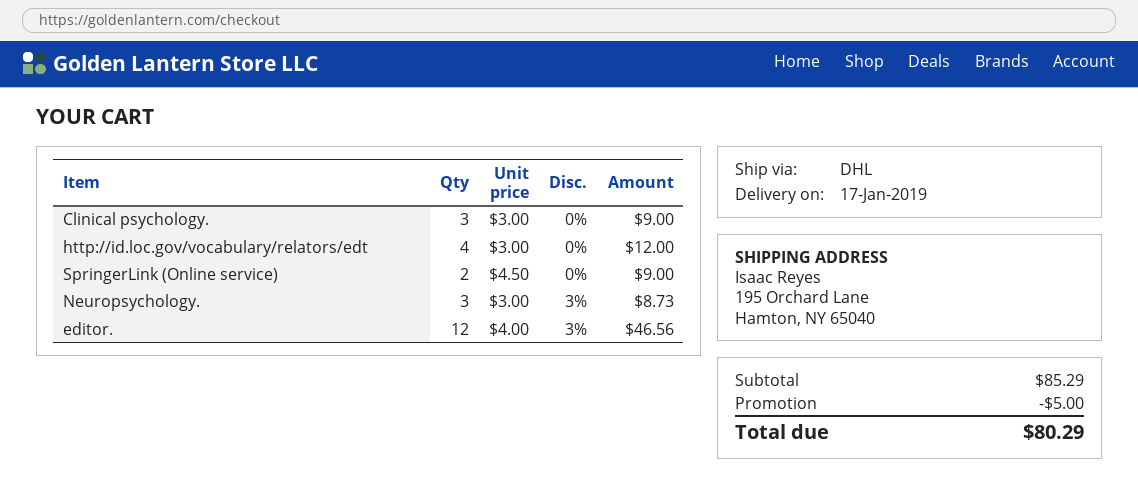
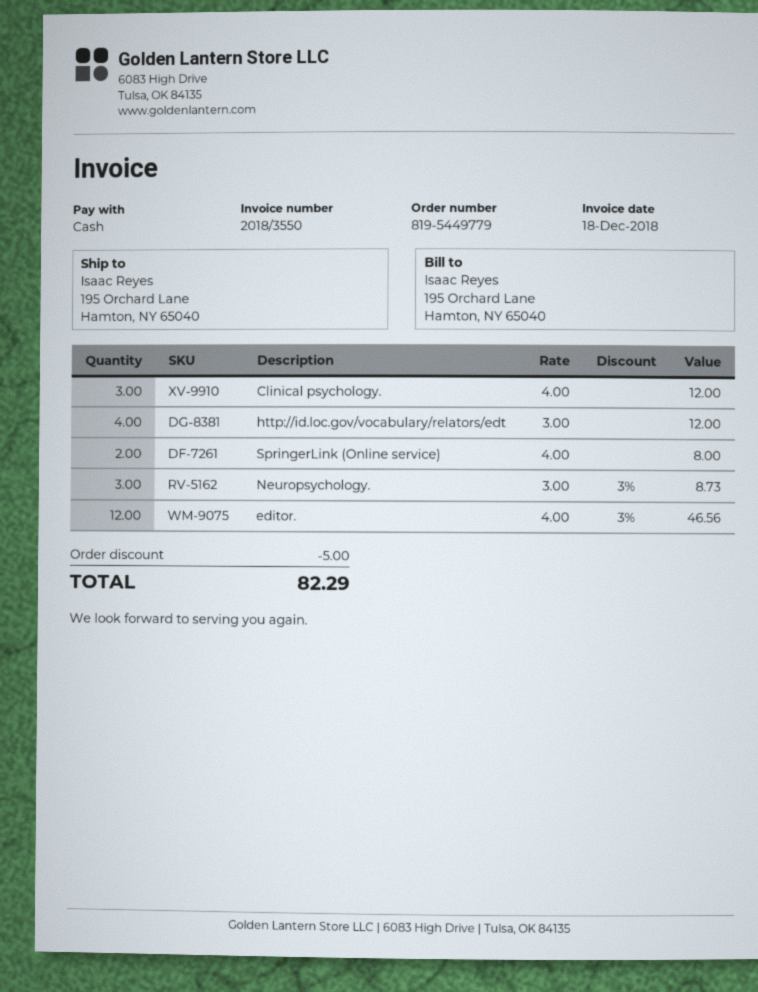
Clinical psychology.: 3 x 3.00 = 9.00 -> 3 x 4.00 = 12.00
SpringerLink (Online service): 2 x 4.50 = 9.00 -> 2 x 4.00 = 8.00
total: 80.29 -> 82.29

